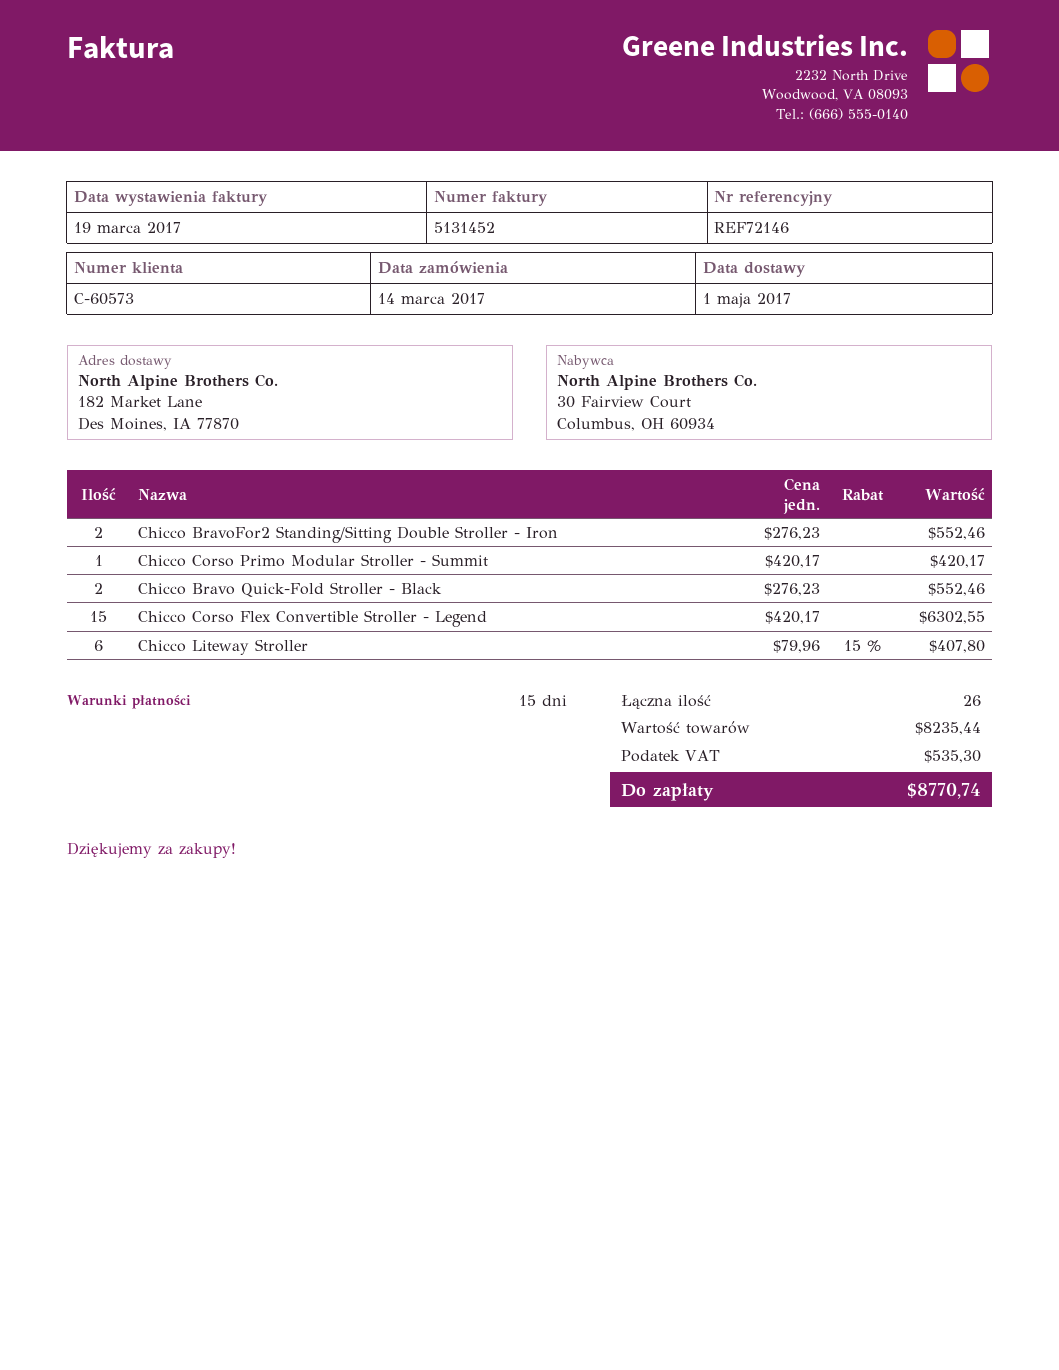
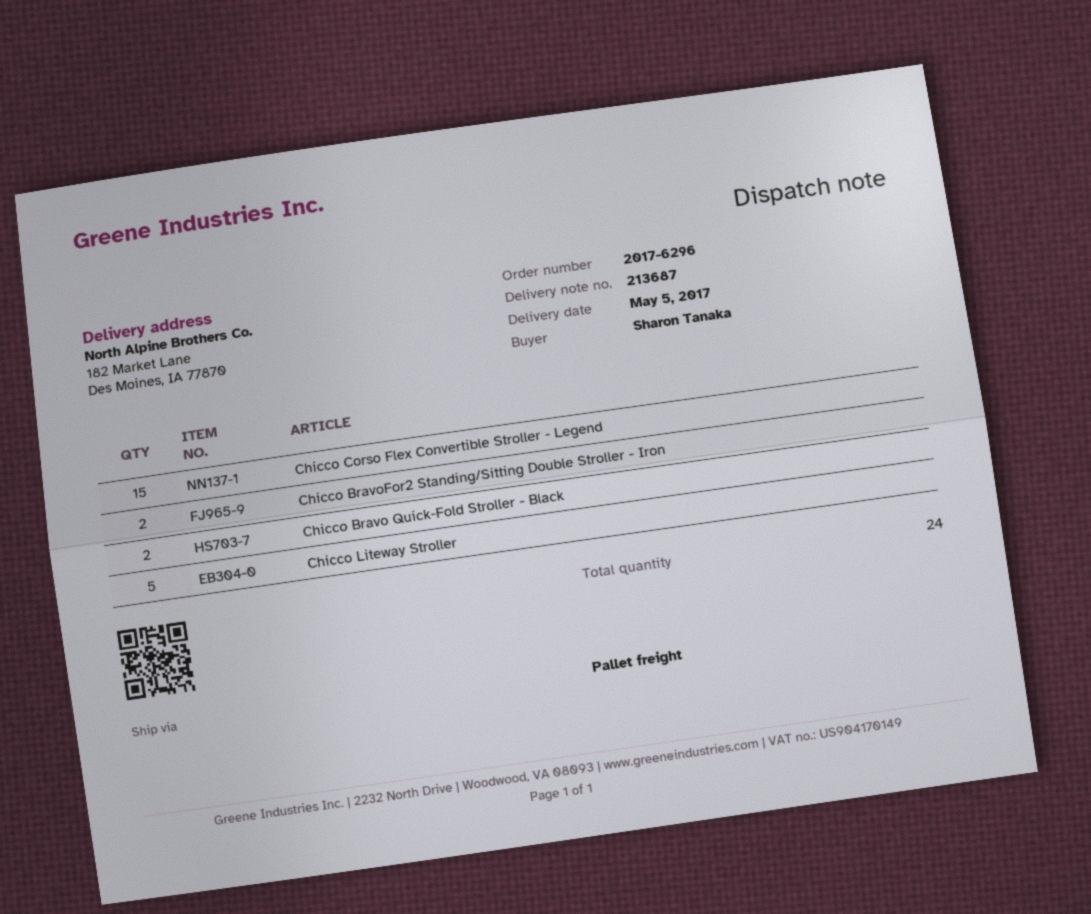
delivery date: 2017-05-01 -> 2017-05-05
Chicco Corso Primo Modular Stroller - Summit: 1 -> none
Chicco Liteway Stroller: 6 -> 5
total quantity: 26 -> 24

